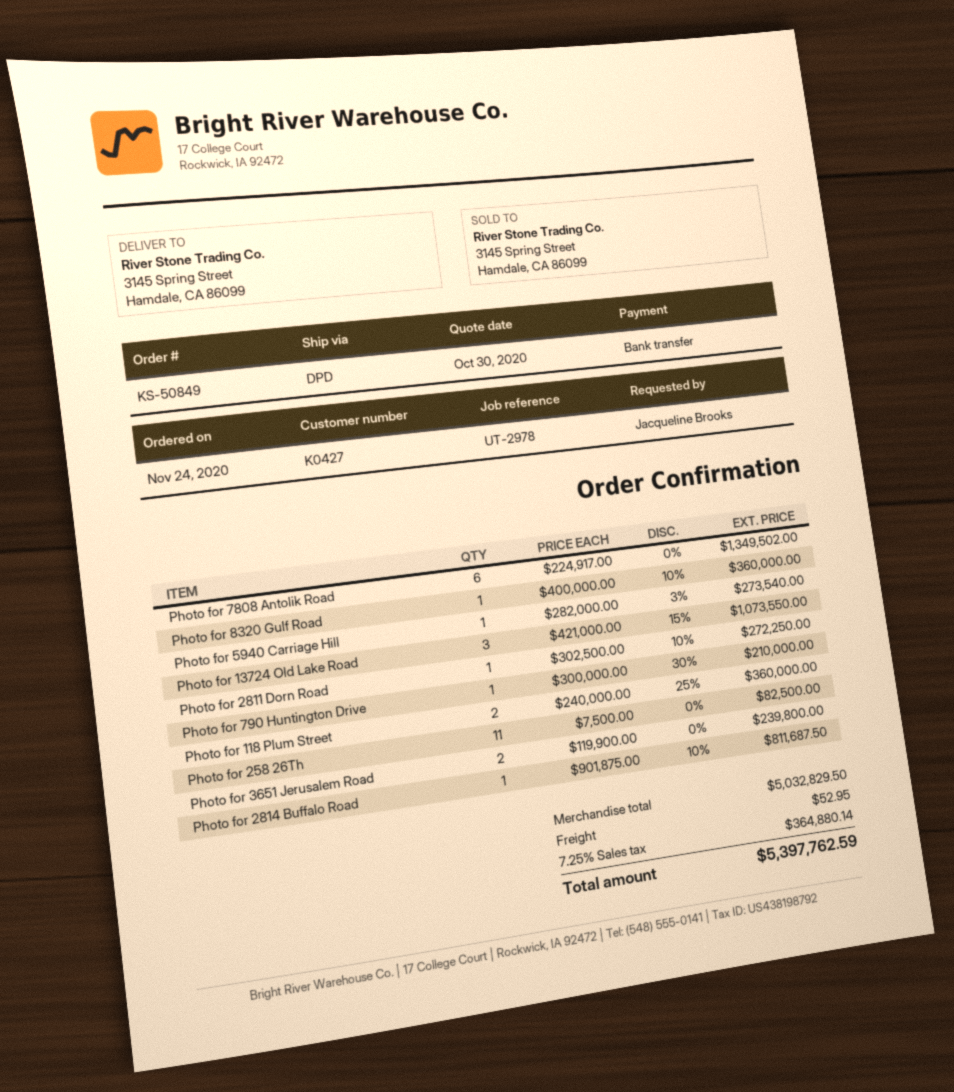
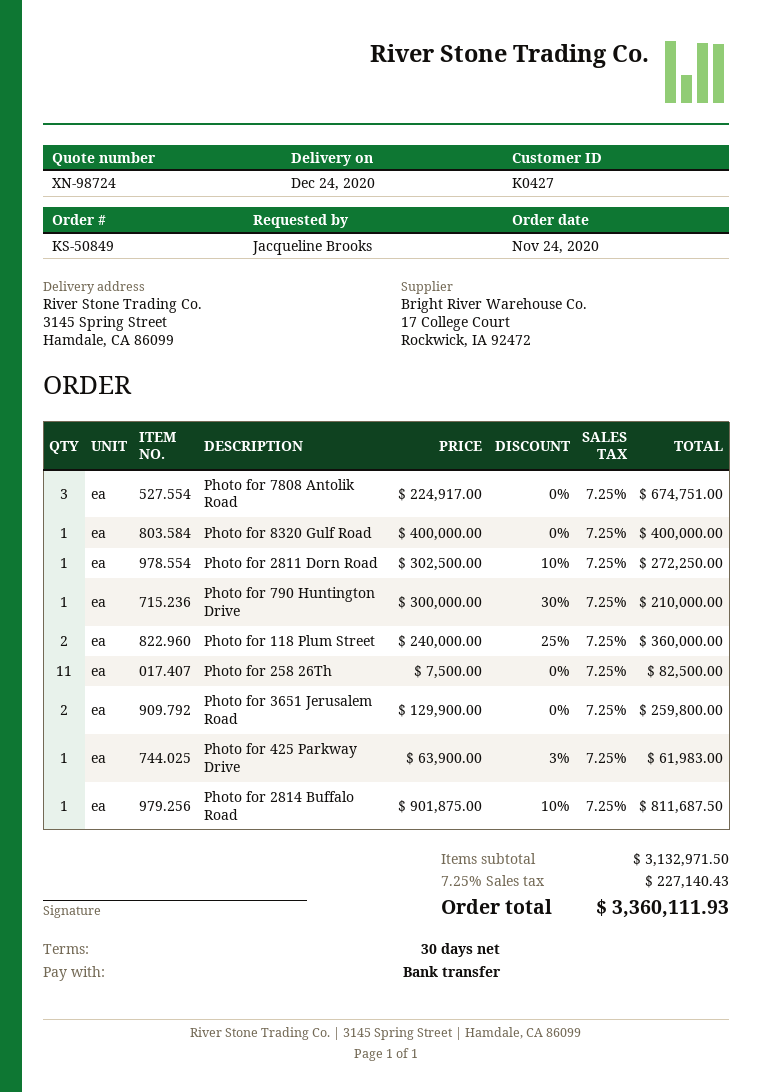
Photo for 7808 Antolik Road: 6 x 224917.00 = 1349502.00 -> 3 x 224917.00 = 674751.00
Photo for 8320 Gulf Road: 1 x 400000.00 - 10% = 360000.00 -> 1 x 400000.00 = 400000.00
Photo for 5940 Carriage Hill: 1 x 282000.00 - 3% = 273540.00 -> none
Photo for 13724 Old Lake Road: 3 x 421000.00 - 15% = 1073550.00 -> none
Photo for 3651 Jerusalem Road: 2 x 119900.00 = 239800.00 -> 2 x 129900.00 = 259800.00
Photo for 425 Parkway Drive: none -> 1 x 63900.00 - 3% = 61983.00
subtotal: 5032829.50 -> 3132971.50
shipping: 52.95 -> none
tax: 7.25% = 364880.14 -> 7.25% = 227140.43
total: 5397762.59 -> 3360111.93

